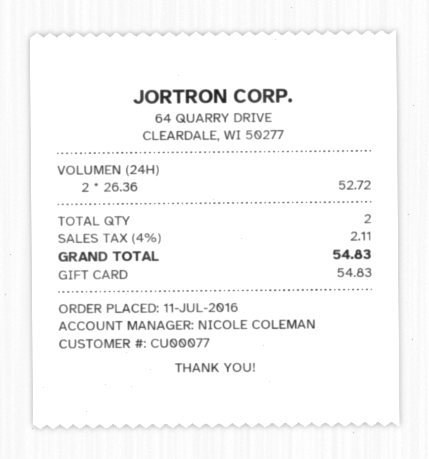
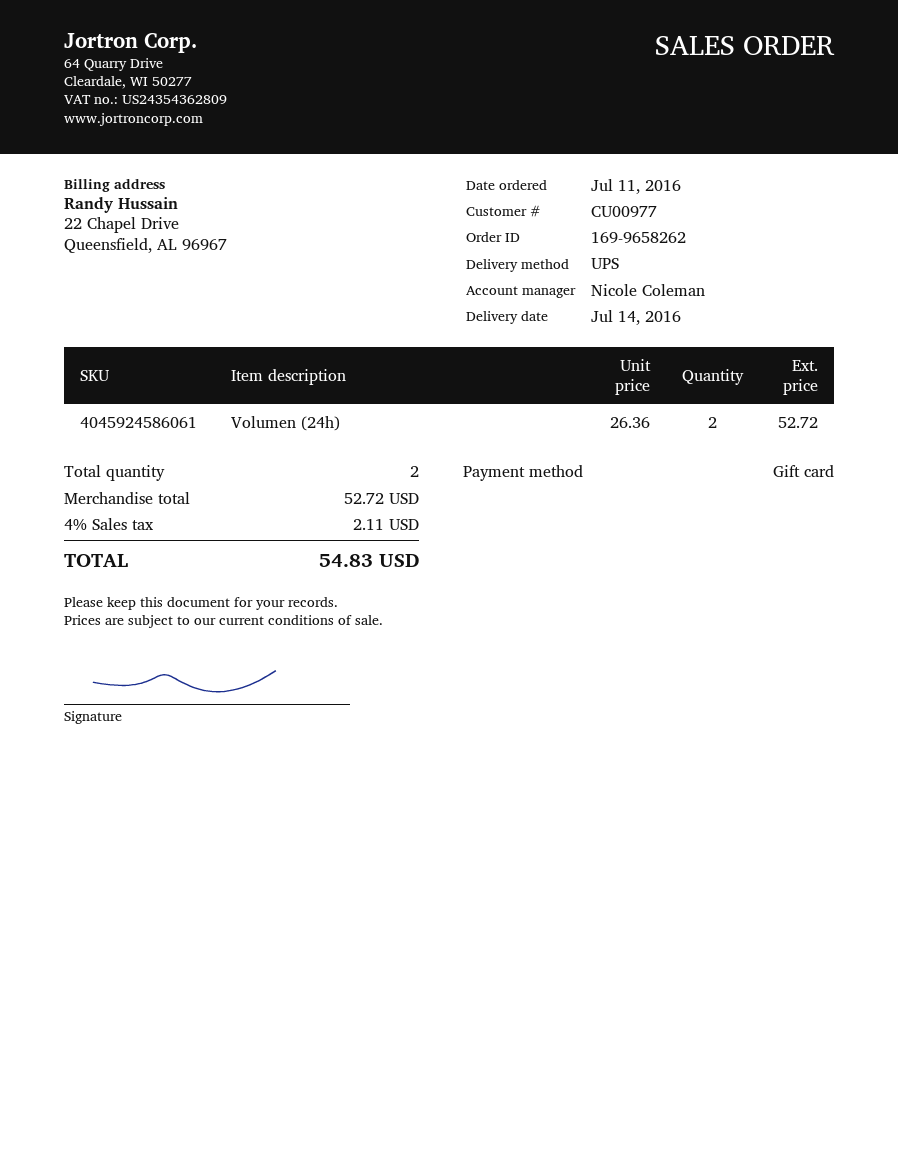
customer number: CU00077 -> CU00977

